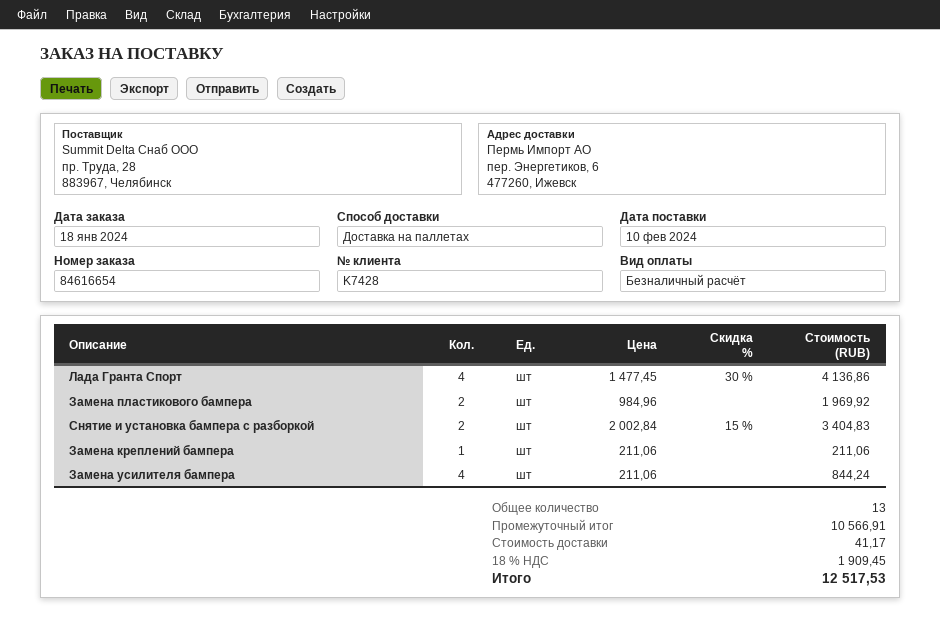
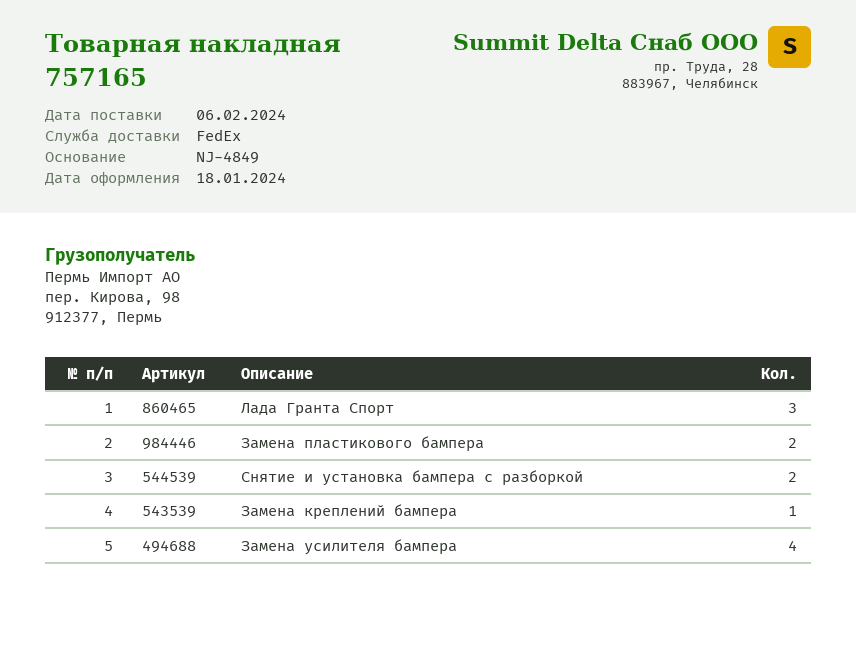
delivery date: 2024-02-10 -> 2024-02-06
shipping method: pallet freight -> FedEx
ship to: пер. Энергетиков, 6, 477260, Ижевск -> пер. Кирова, 98, 912377, Пермь
Лада Гранта Спорт: 4 -> 3

